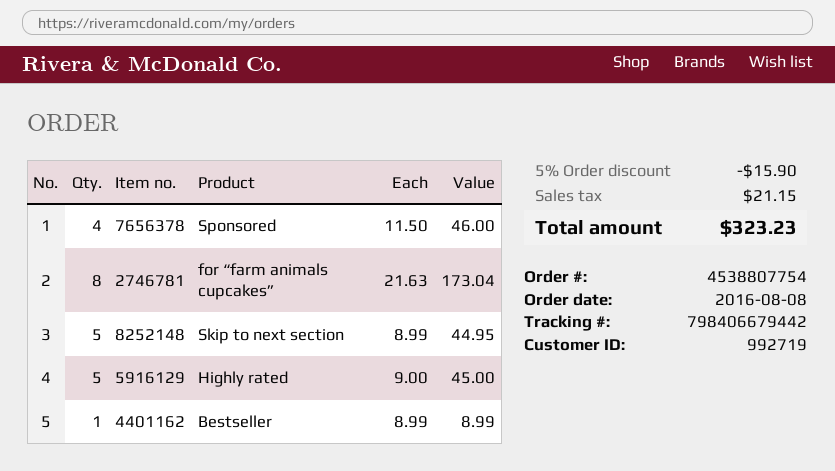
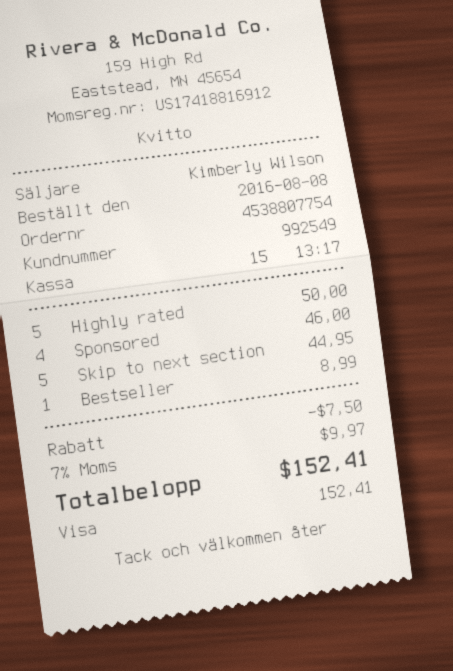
customer number: 992719 -> 992549
for “farm animals cupcakes”: 8 for 173.04 -> none
Highly rated: 5 for 45.00 -> 5 for 50.00
discount: 15.90 -> 7.50
tax: 21.15 -> 9.97
total: 323.23 -> 152.41

